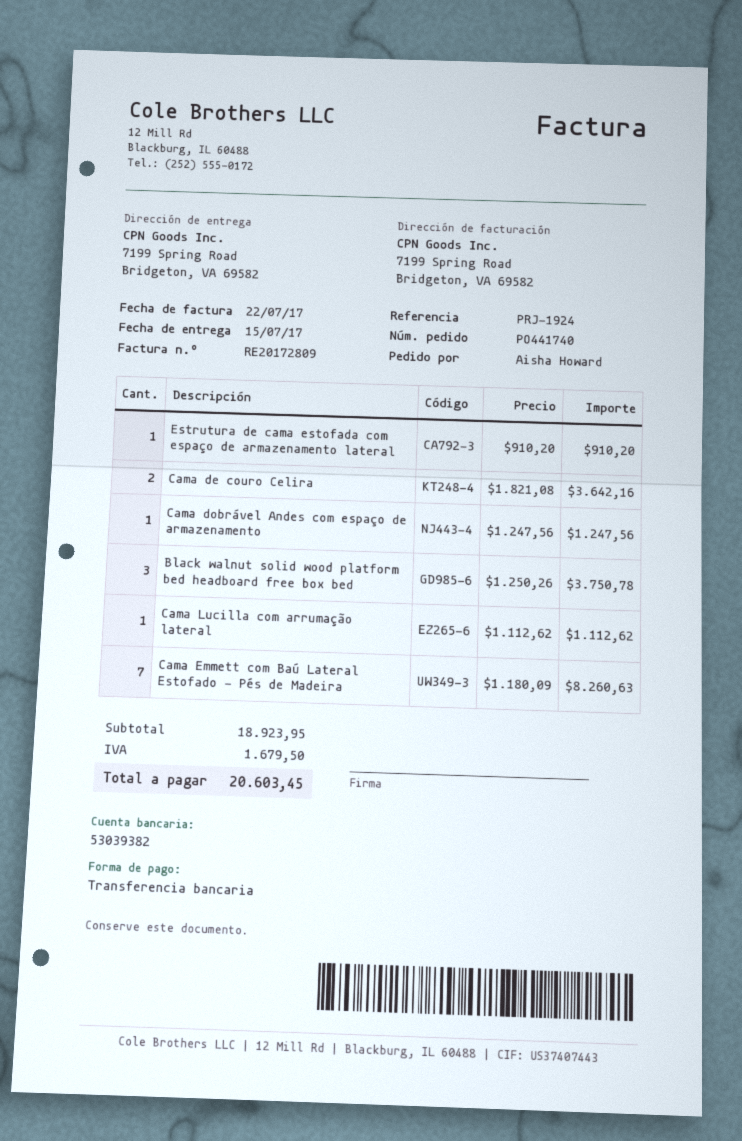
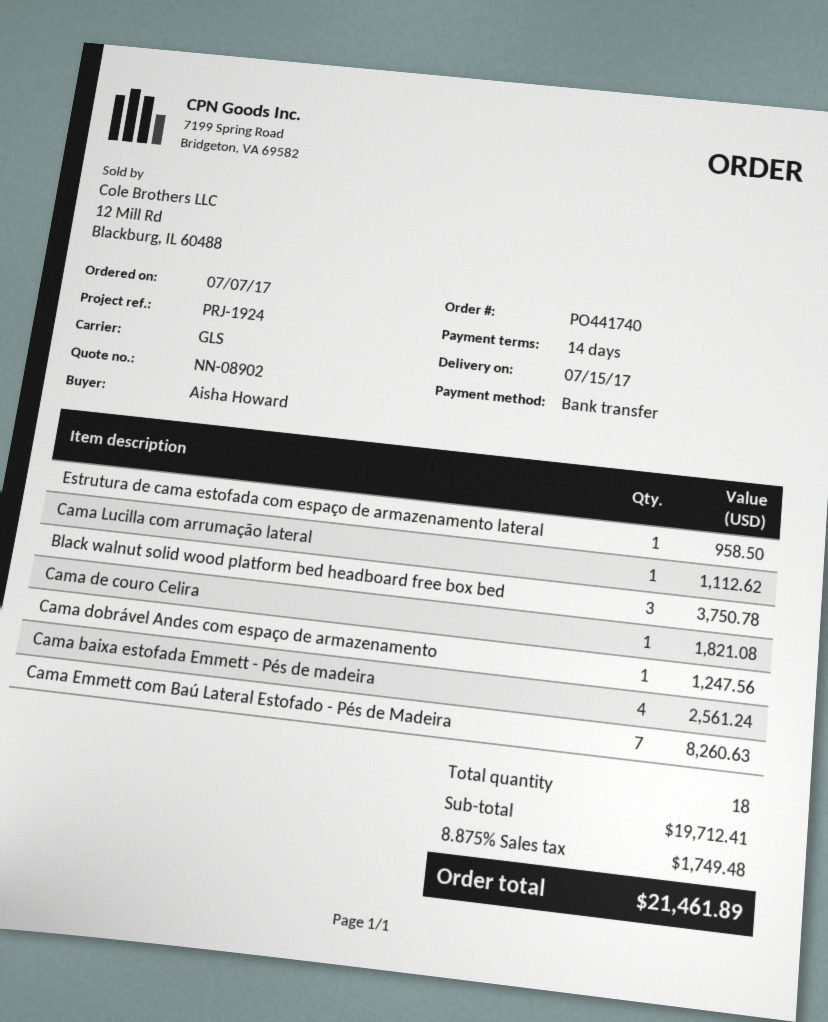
Estrutura de cama estofada com espaço de armazenamento lateral: 1 for 910.20 -> 1 for 958.50
Cama de couro Celira: 2 for 3642.16 -> 1 for 1821.08
Cama baixa estofada Emmett - Pés de madeira: none -> 4 for 2561.24
subtotal: 18923.95 -> 19712.41
tax: 1679.50 -> 1749.48
total: 20603.45 -> 21461.89

